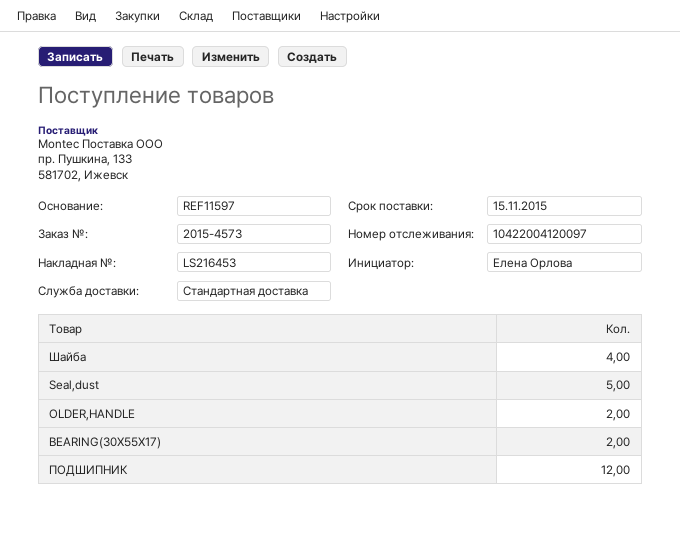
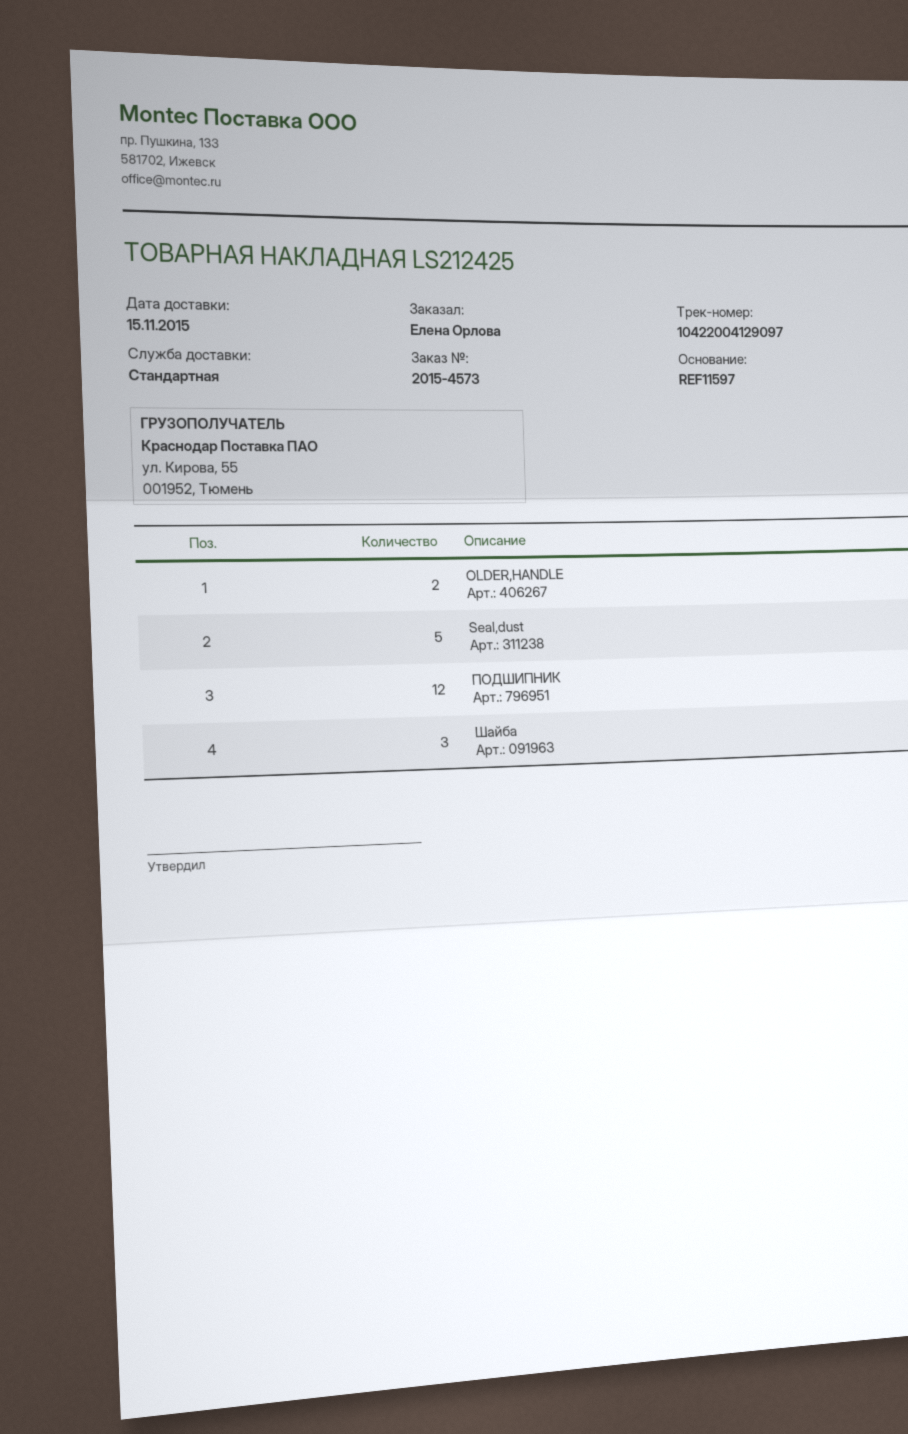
delivery note number: LS216453 -> LS212425
tracking number: 10422004120097 -> 10422004129097
Шайба: 4 -> 3
BEARING(30X55X17): 2 -> none

